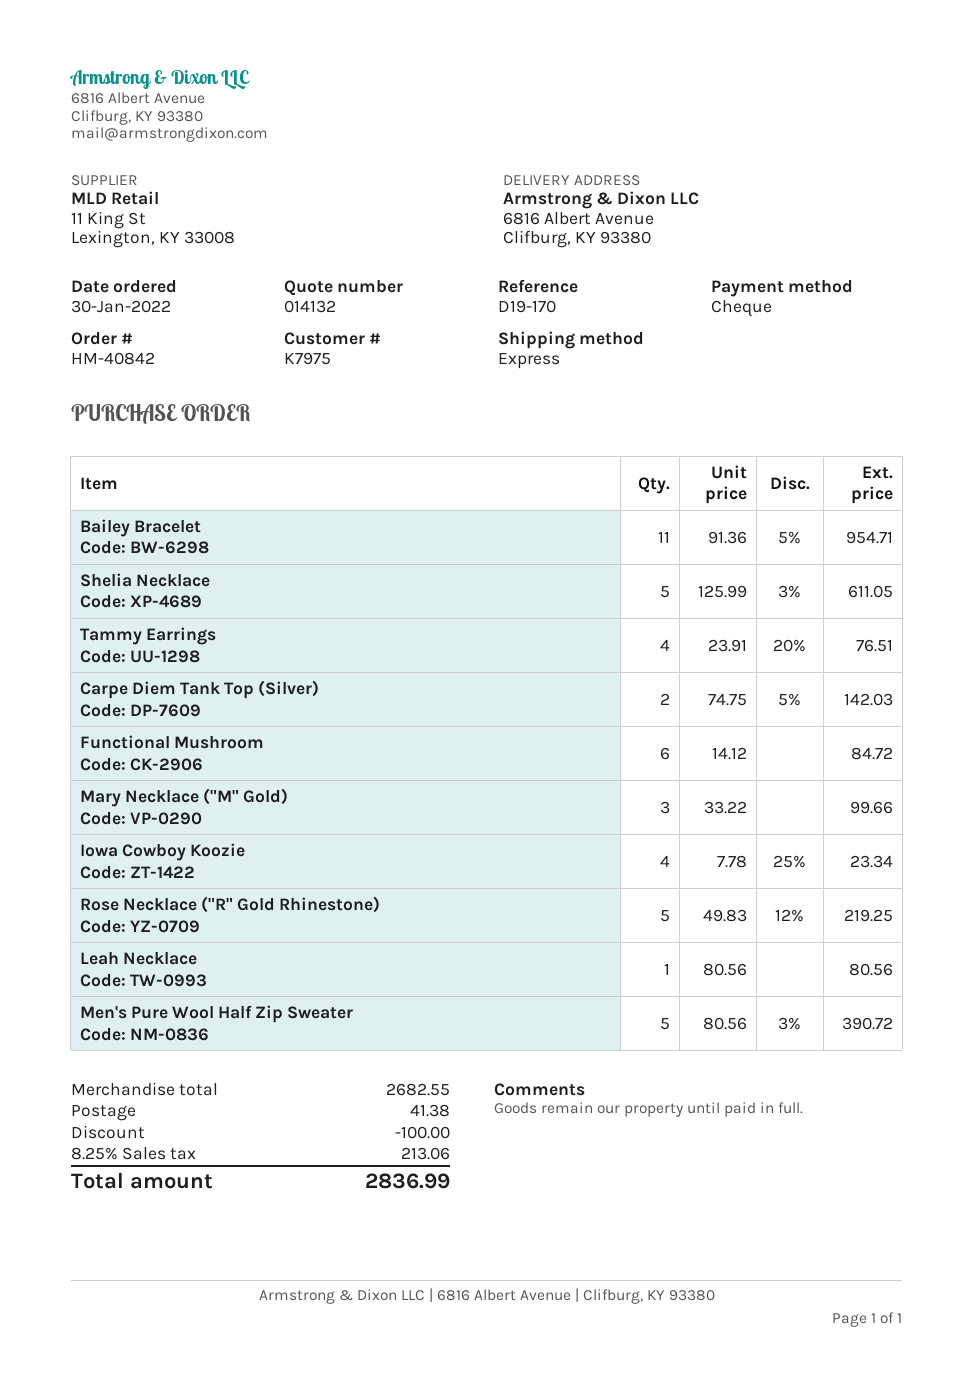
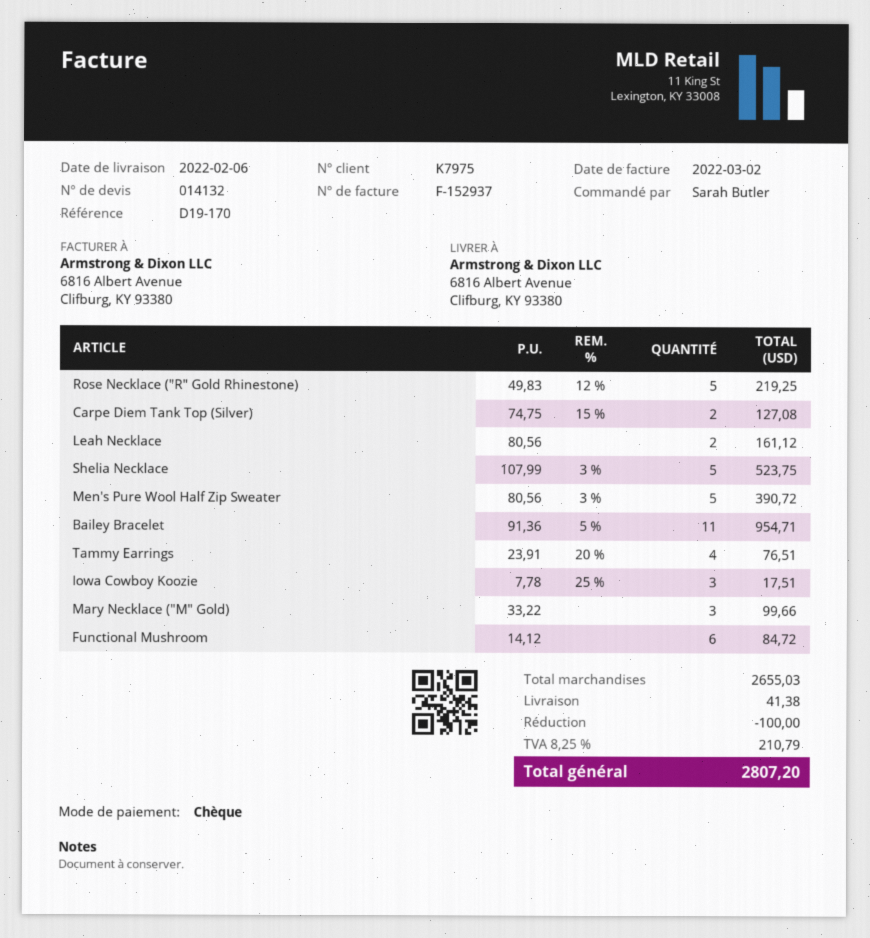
Shelia Necklace: 5 x 125.99 - 3% = 611.05 -> 5 x 107.99 - 3% = 523.75
Carpe Diem Tank Top (Silver): 2 x 74.75 - 5% = 142.03 -> 2 x 74.75 - 15% = 127.08
Iowa Cowboy Koozie: 4 x 7.78 - 25% = 23.34 -> 3 x 7.78 - 25% = 17.51
Leah Necklace: 1 x 80.56 = 80.56 -> 2 x 80.56 = 161.12
subtotal: 2682.55 -> 2655.03
tax: 8.25% = 213.06 -> 8.25% = 210.79
total: 2836.99 -> 2807.20

